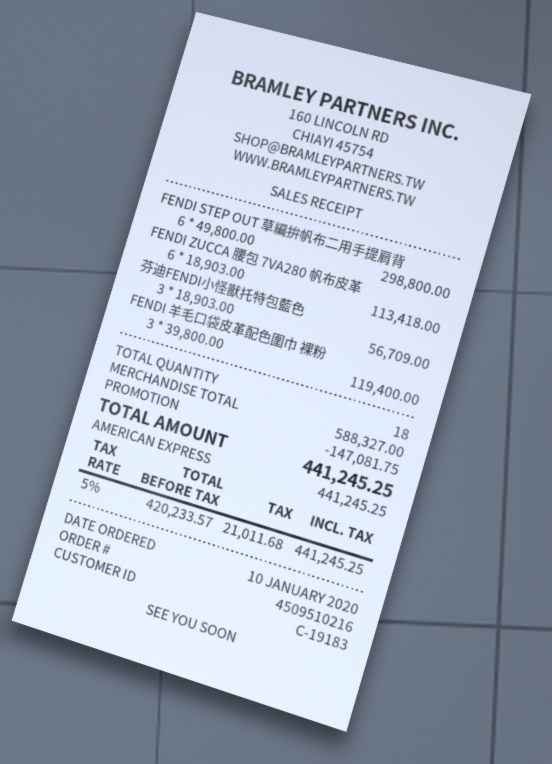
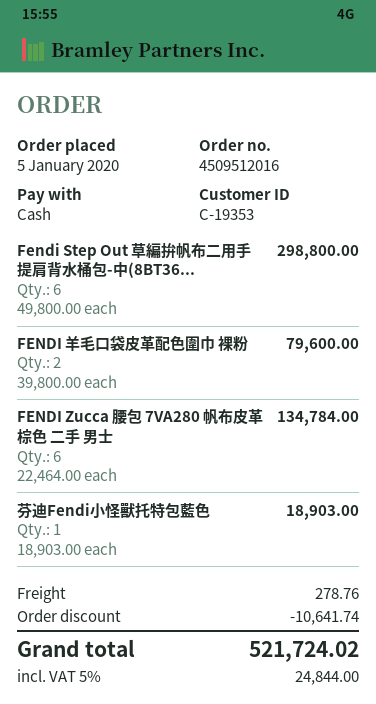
order number: 4509510216 -> 4509512016
order date: 2020-01-10 -> 2020-01-05
customer number: C-19183 -> C-19353
payment method: American Express -> cash
FENDI ZUCCA 腰包 7VA280 帆布皮革: 6 x 18903.00 = 113418.00 -> 6 x 22464.00 = 134784.00
芬迪FENDI小怪獸托特包藍色: 3 x 18903.00 = 56709.00 -> 1 x 18903.00 = 18903.00
FENDI 羊毛口袋皮革配色圍巾 裸粉: 3 x 39800.00 = 119400.00 -> 2 x 39800.00 = 79600.00
discount: 147081.75 -> 10641.74
shipping: none -> 278.76
tax: 5% = 21011.68 -> 5% = 24844.00
total: 441245.25 -> 521724.02

